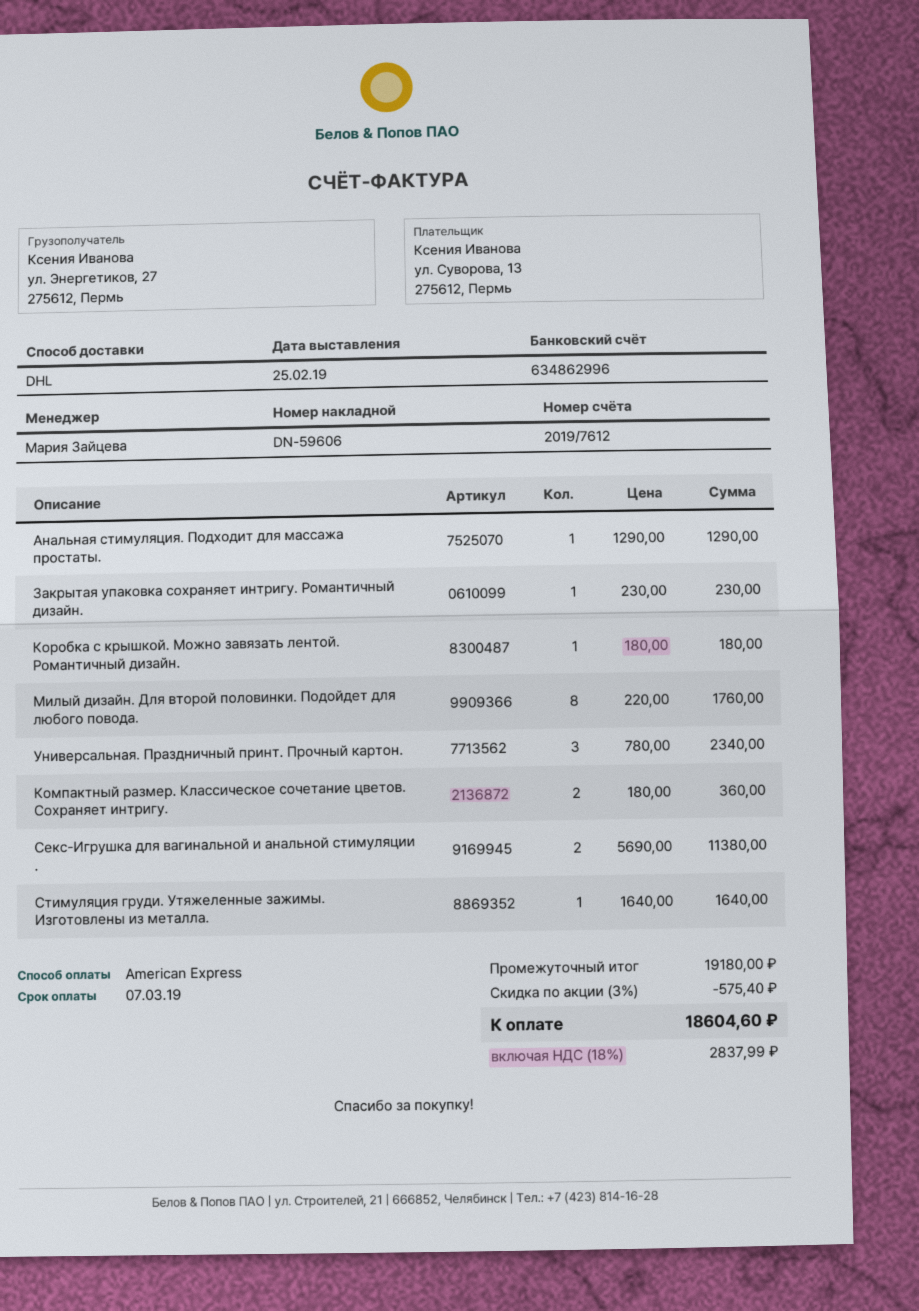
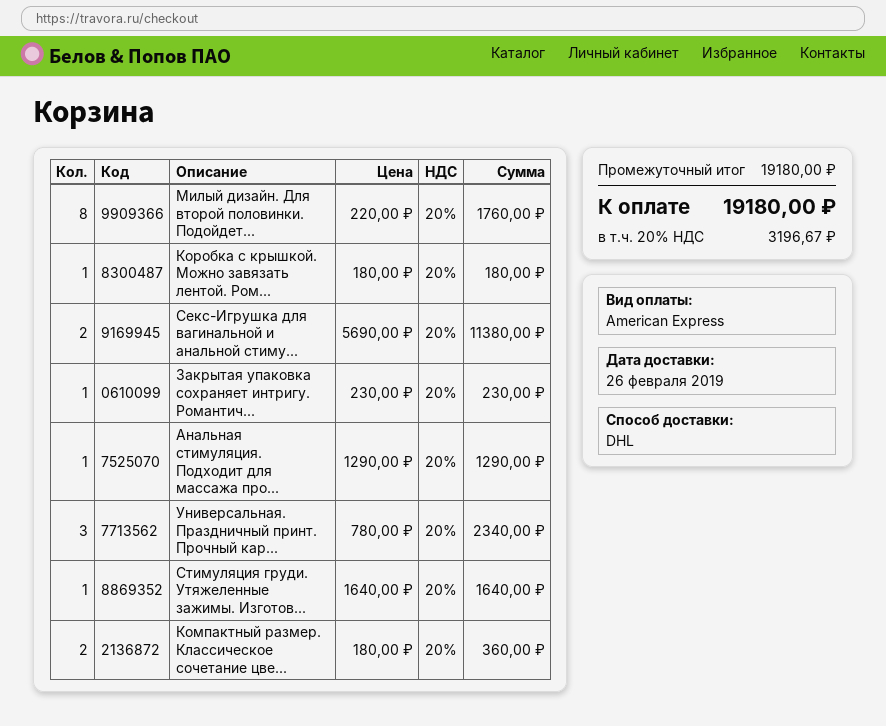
discount: 3% = 575.40 -> none
tax: 18% = 2837.99 -> 20% = 3196.67
total: 18604.60 -> 19180.00

